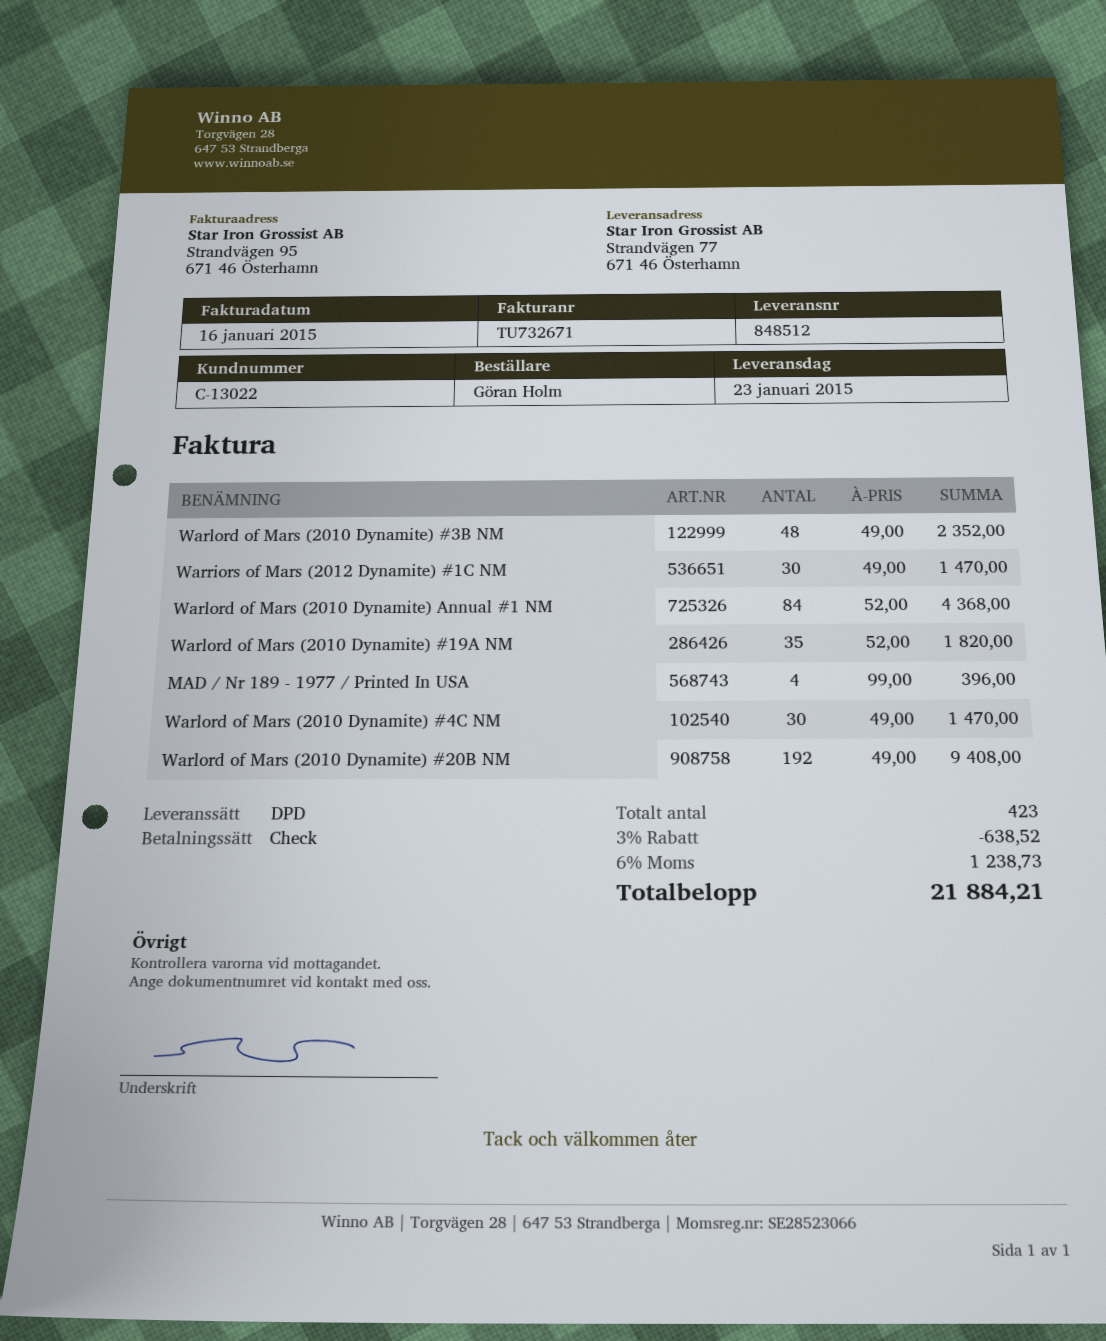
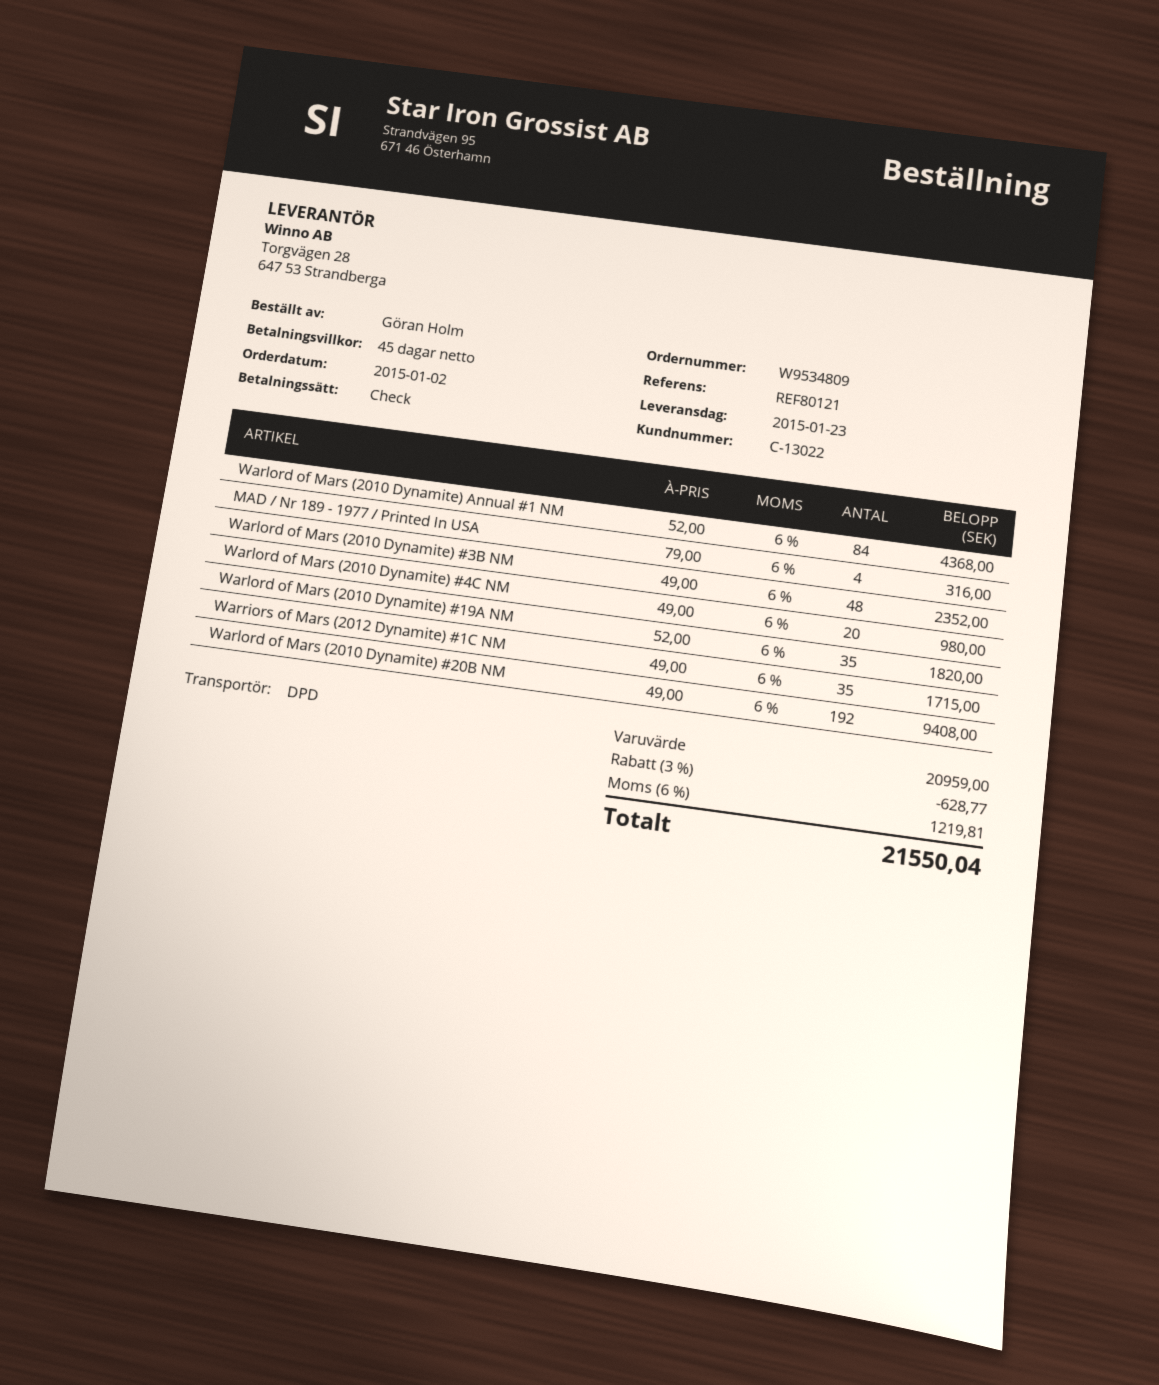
Warriors of Mars (2012 Dynamite) #1C NM: 30 x 49.00 = 1470.00 -> 35 x 49.00 = 1715.00
MAD / Nr 189 - 1977 / Printed In USA: 4 x 99.00 = 396.00 -> 4 x 79.00 = 316.00
Warlord of Mars (2010 Dynamite) #4C NM: 30 x 49.00 = 1470.00 -> 20 x 49.00 = 980.00
discount: 3% = 638.52 -> 3% = 628.77
tax: 6% = 1238.73 -> 6% = 1219.81
total: 21884.21 -> 21550.04

